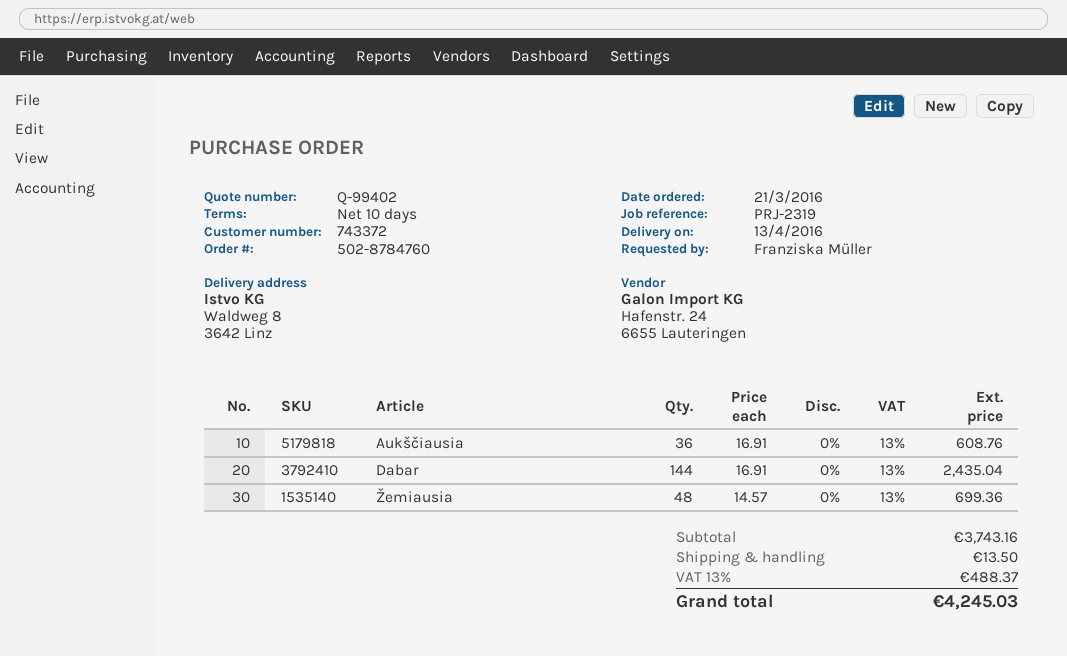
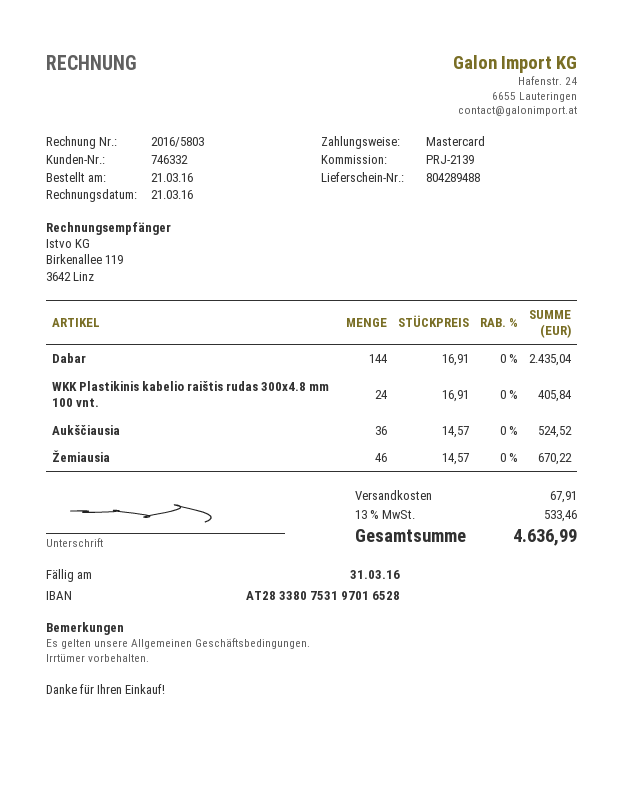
customer number: 743372 -> 746332
reference: PRJ-2319 -> PRJ-2139
Aukščiausia: 36 x 16.91 = 608.76 -> 36 x 14.57 = 524.52
Žemiausia: 48 x 14.57 = 699.36 -> 46 x 14.57 = 670.22
WKK Plastikinis kabelio raištis rudas 300x4.8 mm 100 vnt.: none -> 24 x 16.91 = 405.84
shipping: 13.50 -> 67.91
tax: 13% = 488.37 -> 13% = 533.46
total: 4245.03 -> 4636.99

